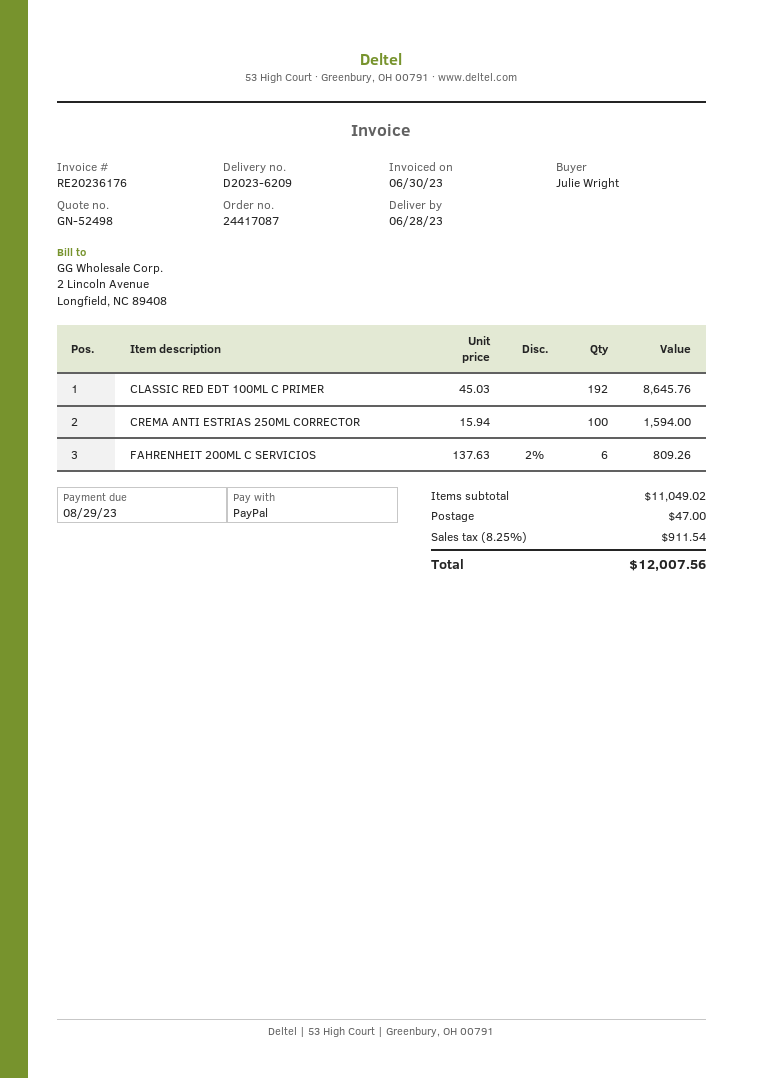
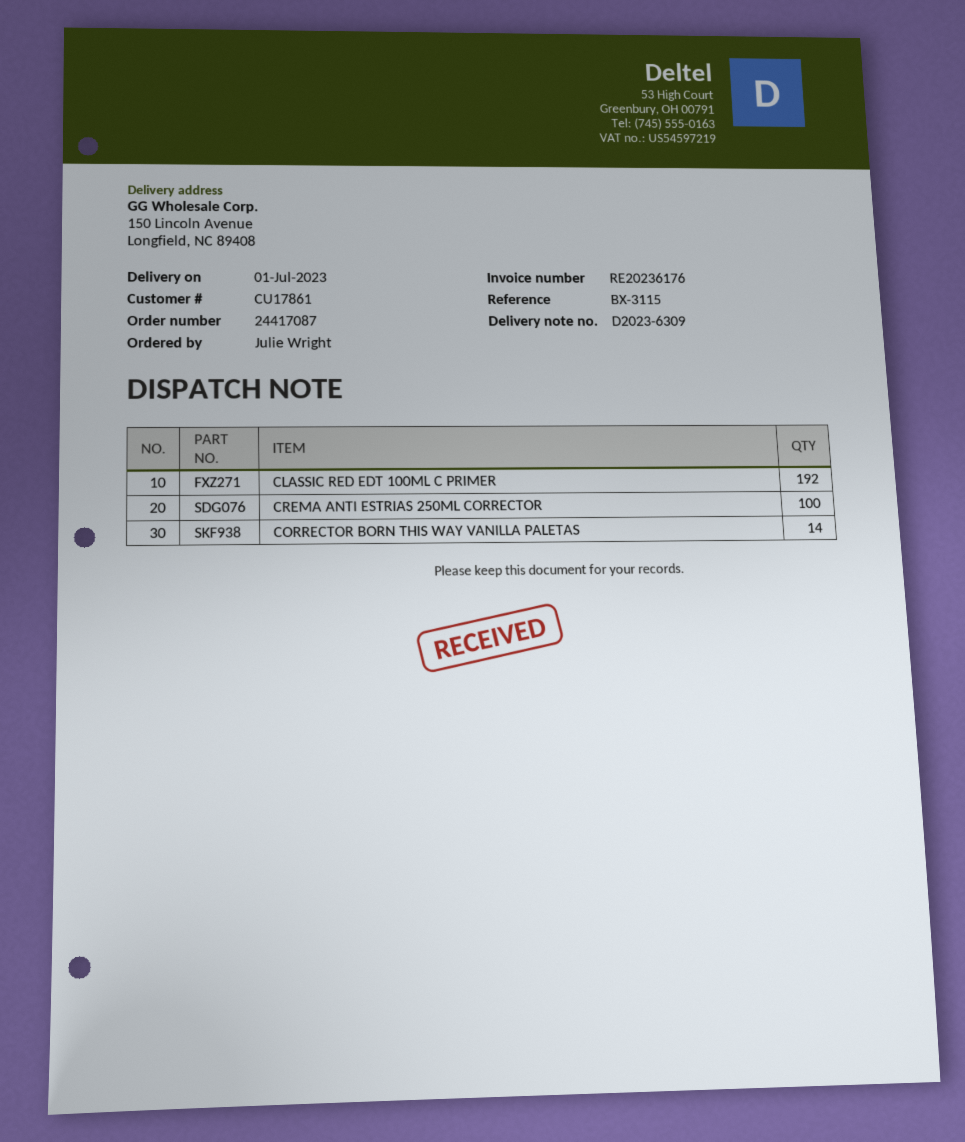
delivery note number: D2023-6209 -> D2023-6309
delivery date: 2023-06-28 -> 2023-07-01
FAHRENHEIT 200ML C SERVICIOS: 6 -> none
CORRECTOR BORN THIS WAY VANILLA PALETAS: none -> 14

